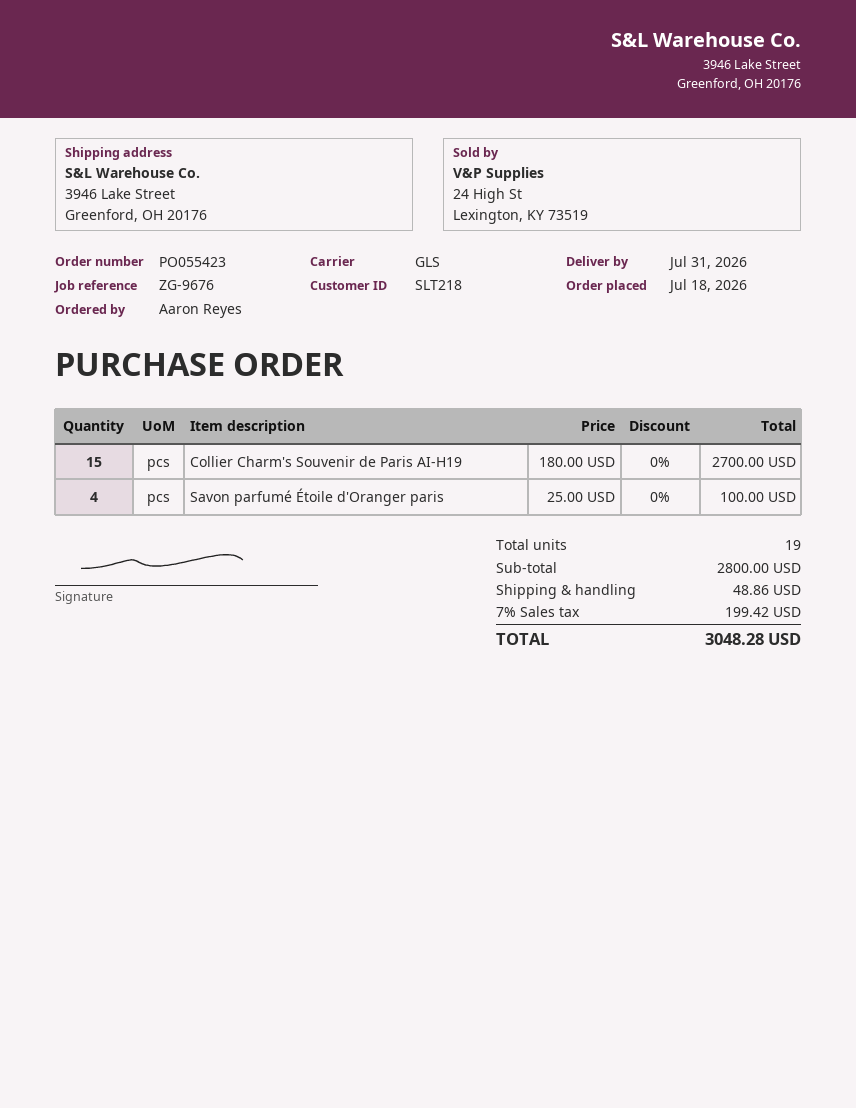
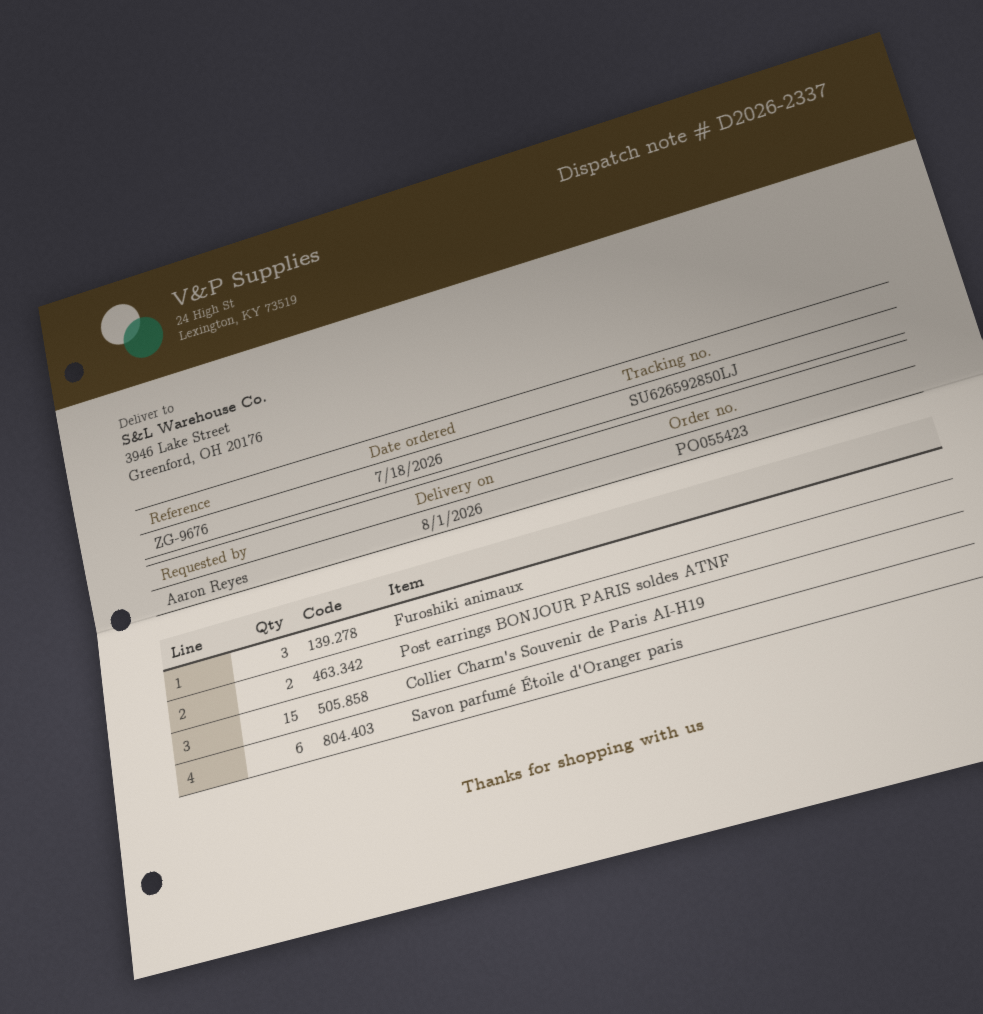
delivery date: 2026-07-31 -> 2026-08-01
Savon parfumé Étoile d'Oranger paris: 4 -> 6
Furoshiki animaux: none -> 3
Post earrings BONJOUR PARIS soldes ATNF: none -> 2

